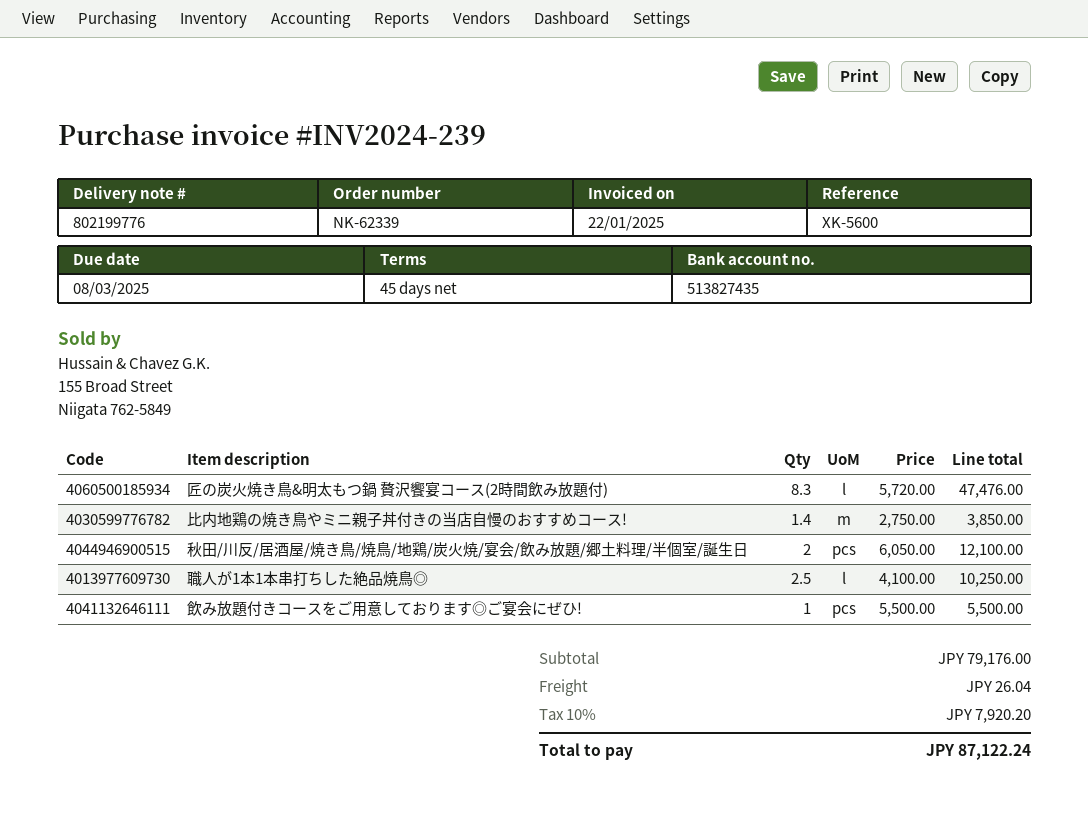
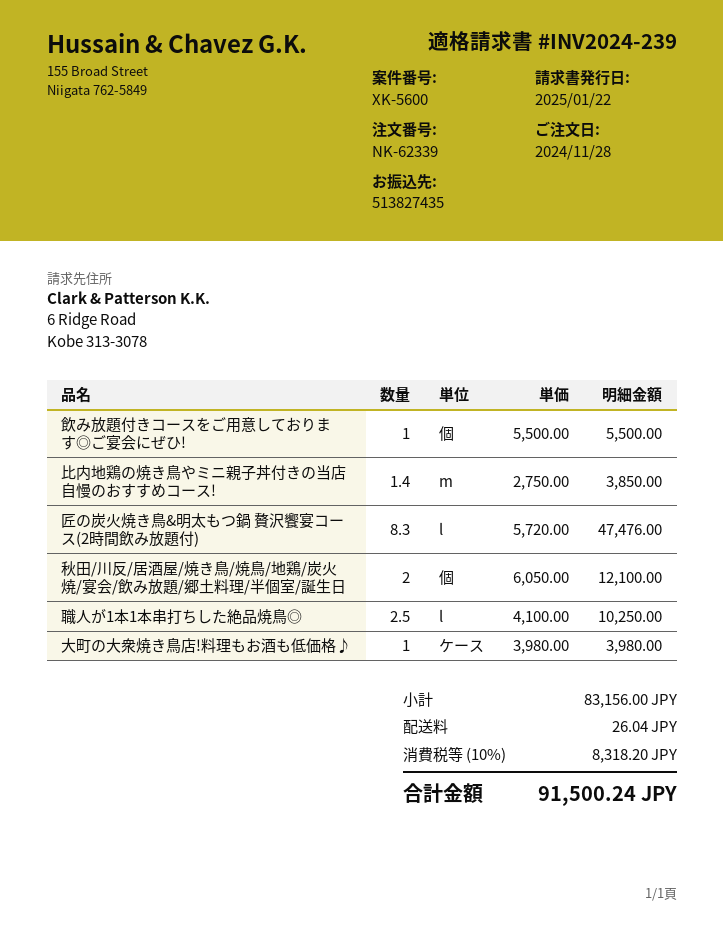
大町の大衆焼き鳥店!料理もお酒も低価格♪: none -> 1 x 3980.00 = 3980.00
subtotal: 79176.00 -> 83156.00
tax: 10% = 7920.20 -> 10% = 8318.20
total: 87122.24 -> 91500.24

